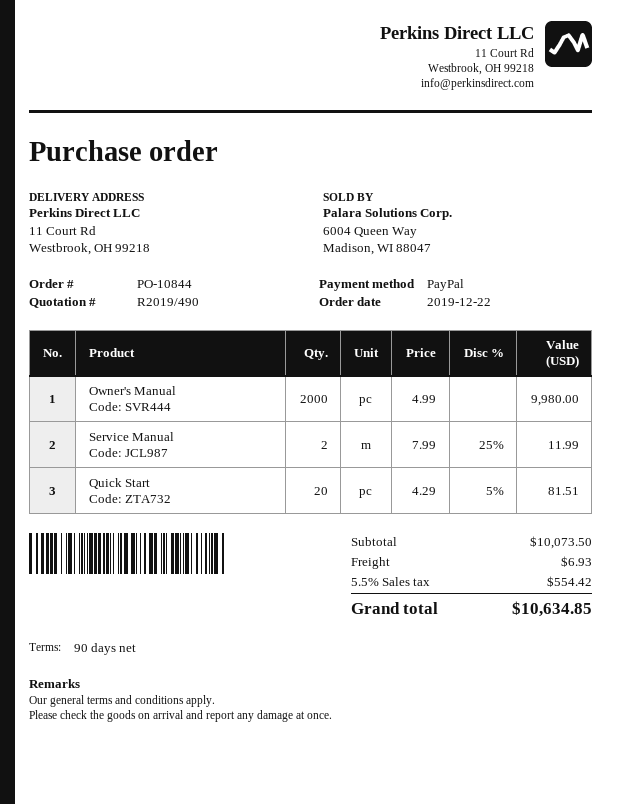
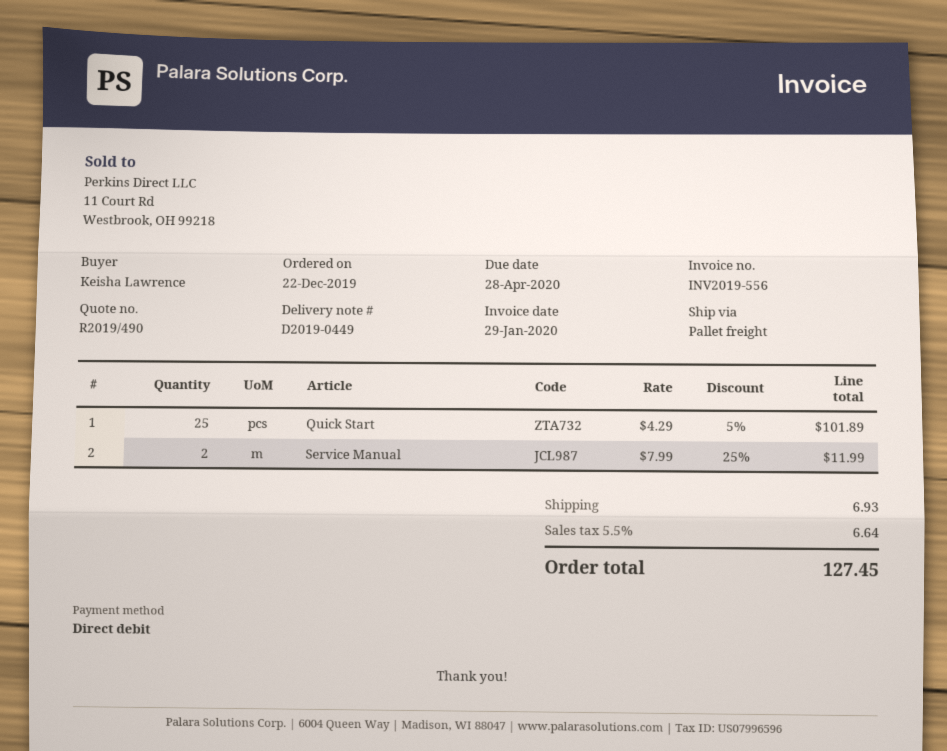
payment method: PayPal -> direct debit
Owner's Manual: 2000 x 4.99 = 9980.00 -> none
Quick Start: 20 x 4.29 - 5% = 81.51 -> 25 x 4.29 - 5% = 101.89
tax: 5.5% = 554.42 -> 5.5% = 6.64
total: 10634.85 -> 127.45

